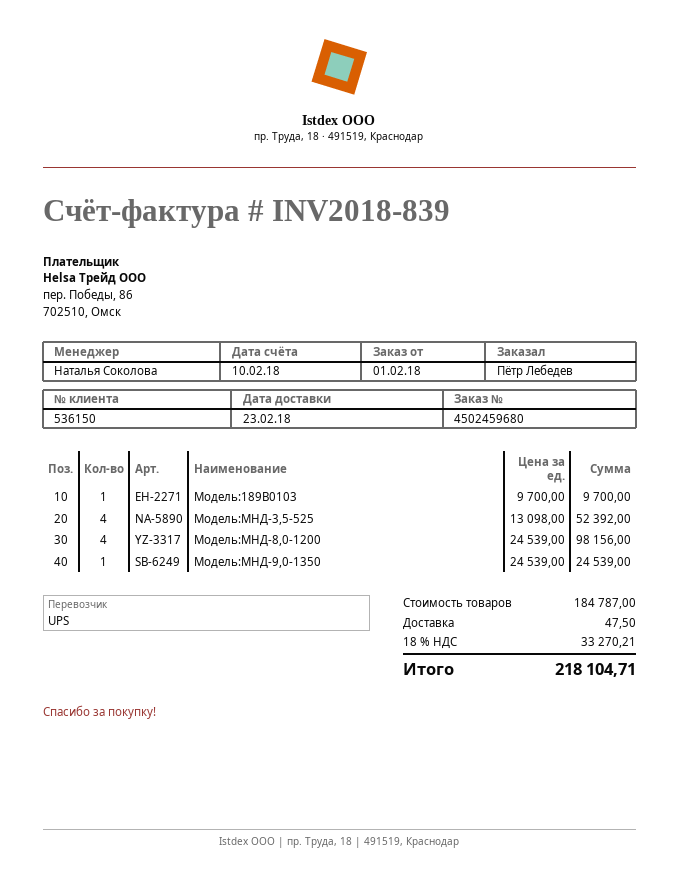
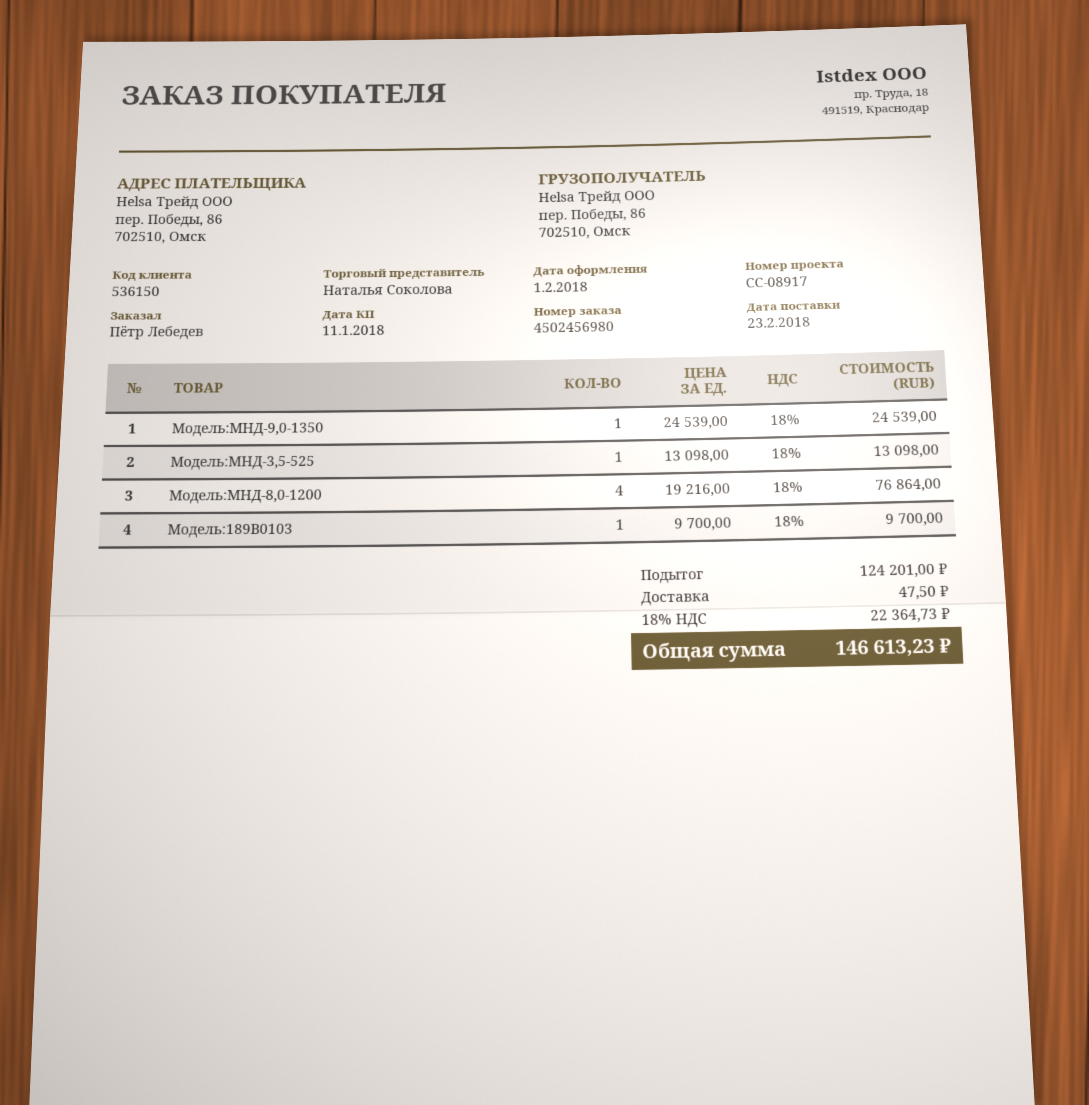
order number: 4502459680 -> 4502456980
Модель:МНД-3,5-525: 4 x 13098.00 = 52392.00 -> 1 x 13098.00 = 13098.00
Модель:МНД-8,0-1200: 4 x 24539.00 = 98156.00 -> 4 x 19216.00 = 76864.00
subtotal: 184787.00 -> 124201.00
tax: 18% = 33270.21 -> 18% = 22364.73
total: 218104.71 -> 146613.23

